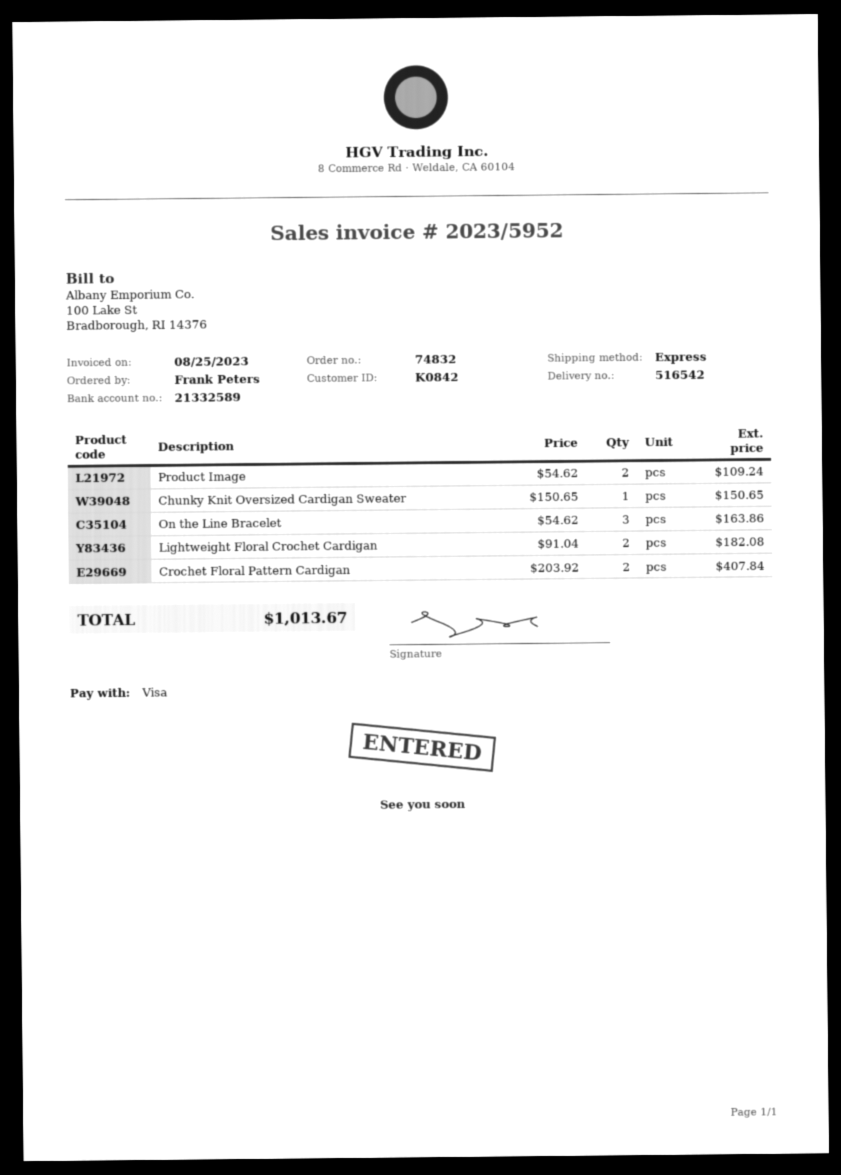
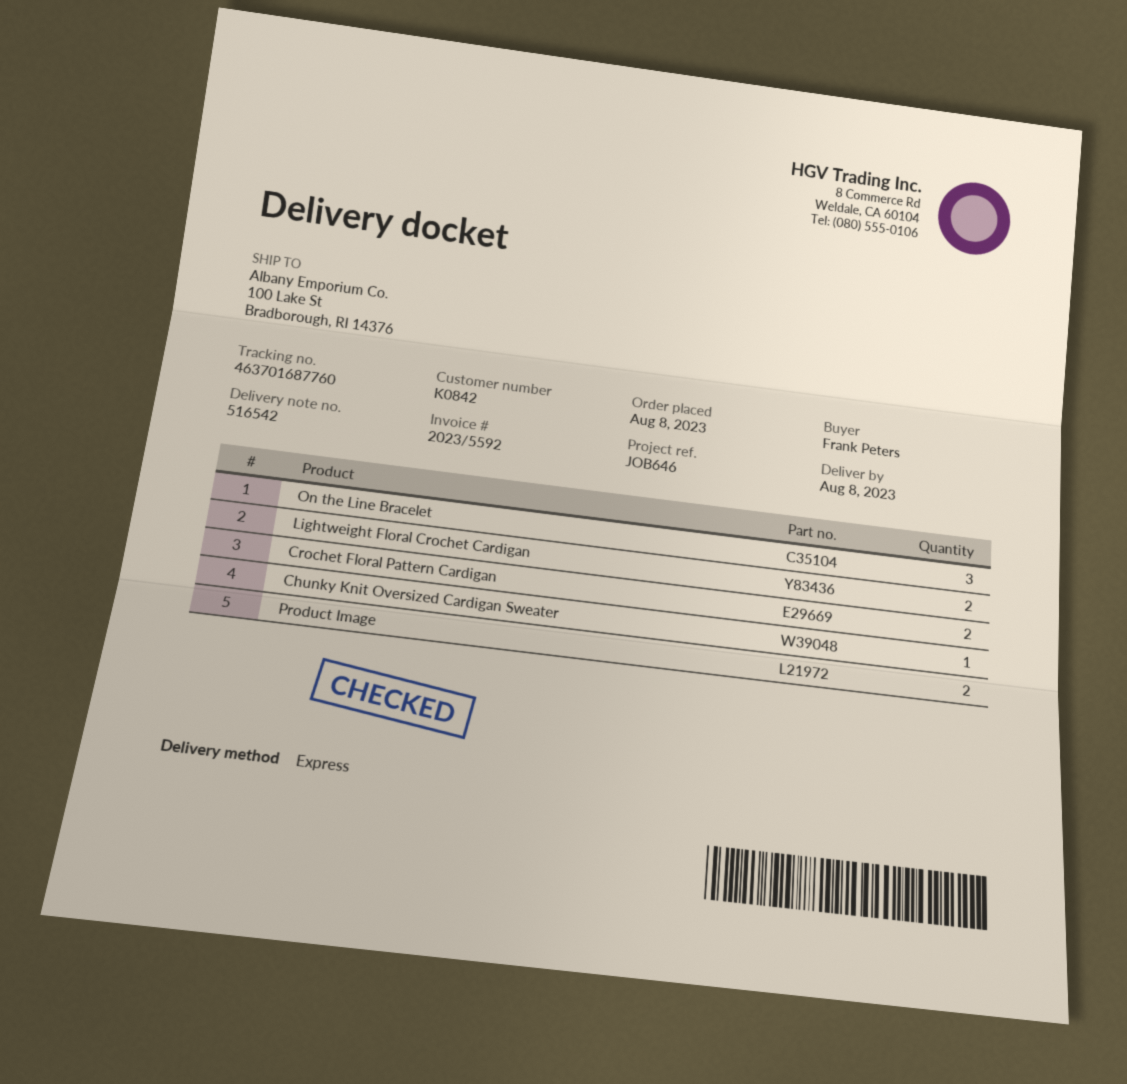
invoice number: 2023/5952 -> 2023/5592

